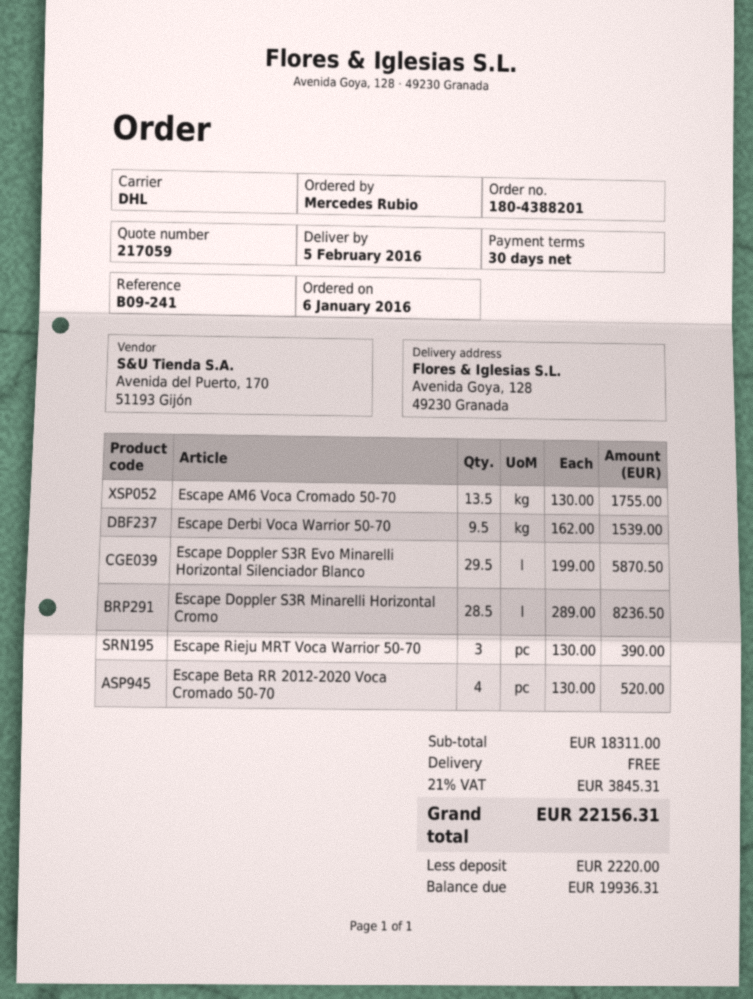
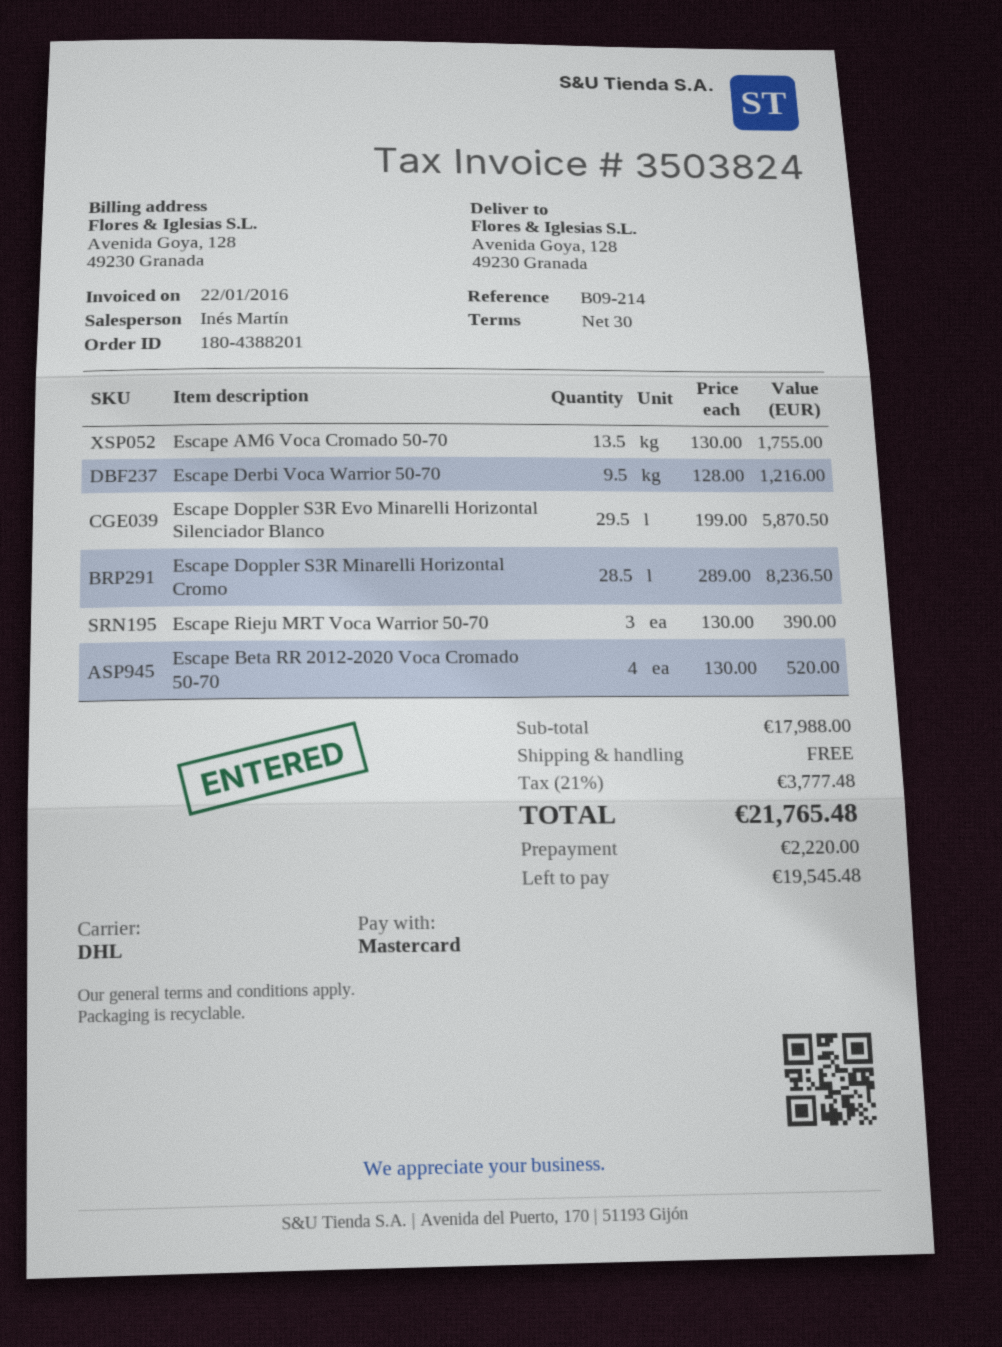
reference: B09-241 -> B09-214
Escape Derbi Voca Warrior 50-70: 9.5 x 162.00 = 1539.00 -> 9.5 x 128.00 = 1216.00
subtotal: 18311.00 -> 17988.00
tax: 21% = 3845.31 -> 21% = 3777.48
total: 22156.31 -> 21765.48
balance: 19936.31 -> 19545.48

